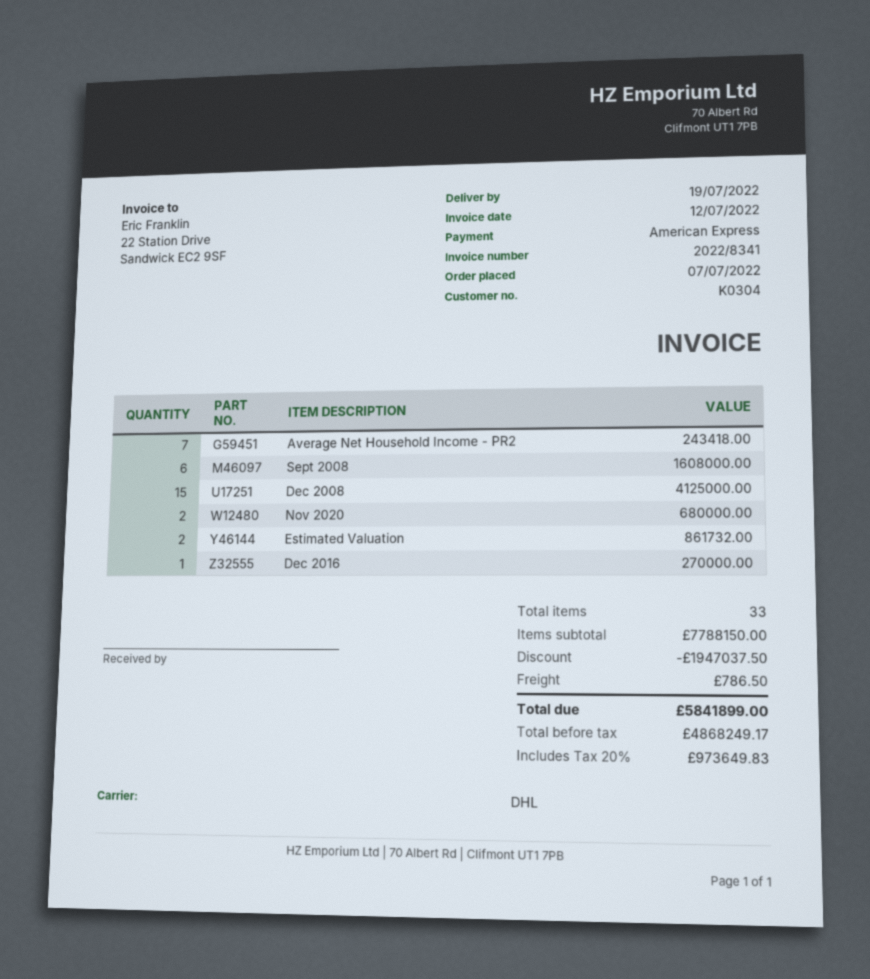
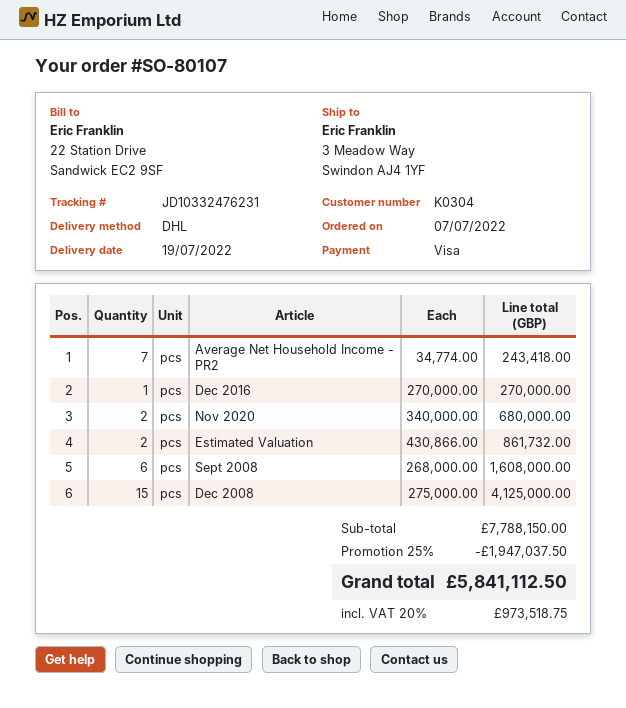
payment method: American Express -> Visa
shipping: 786.50 -> none
tax: 20% = 973649.83 -> 20% = 973518.75
total: 5841899.00 -> 5841112.50

